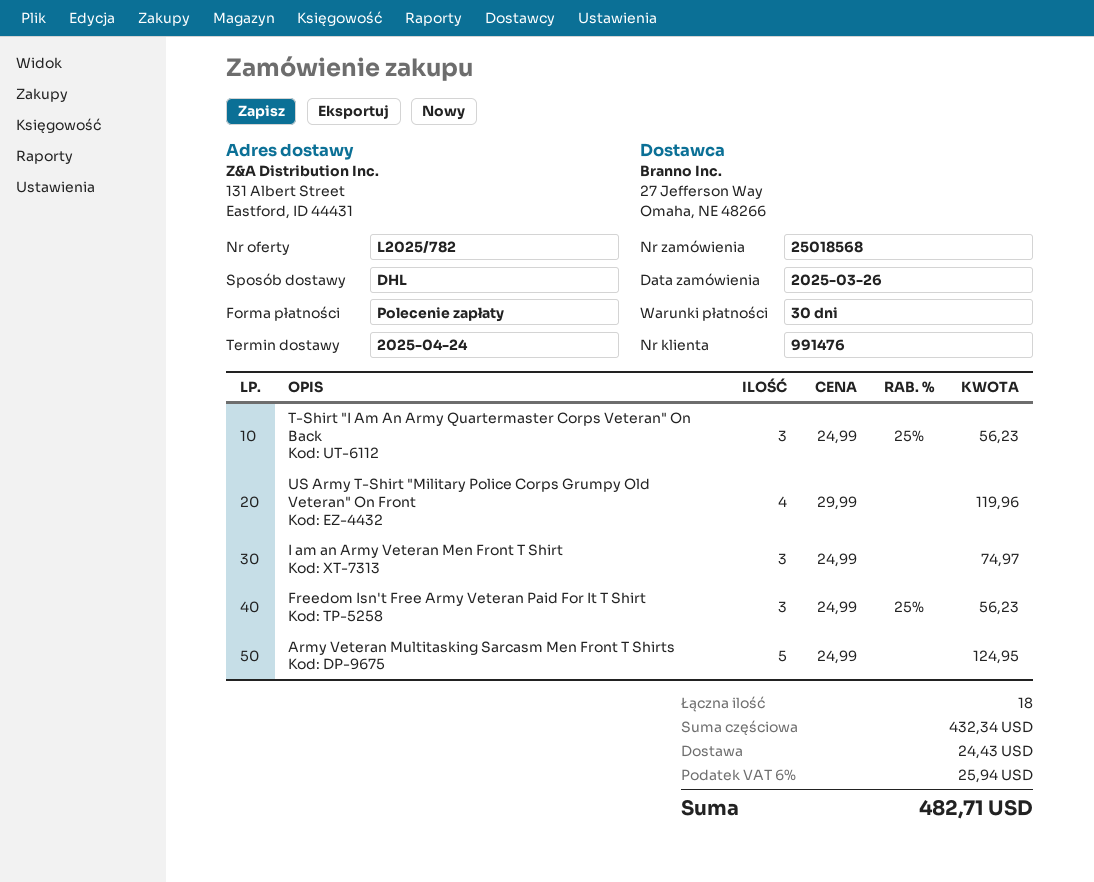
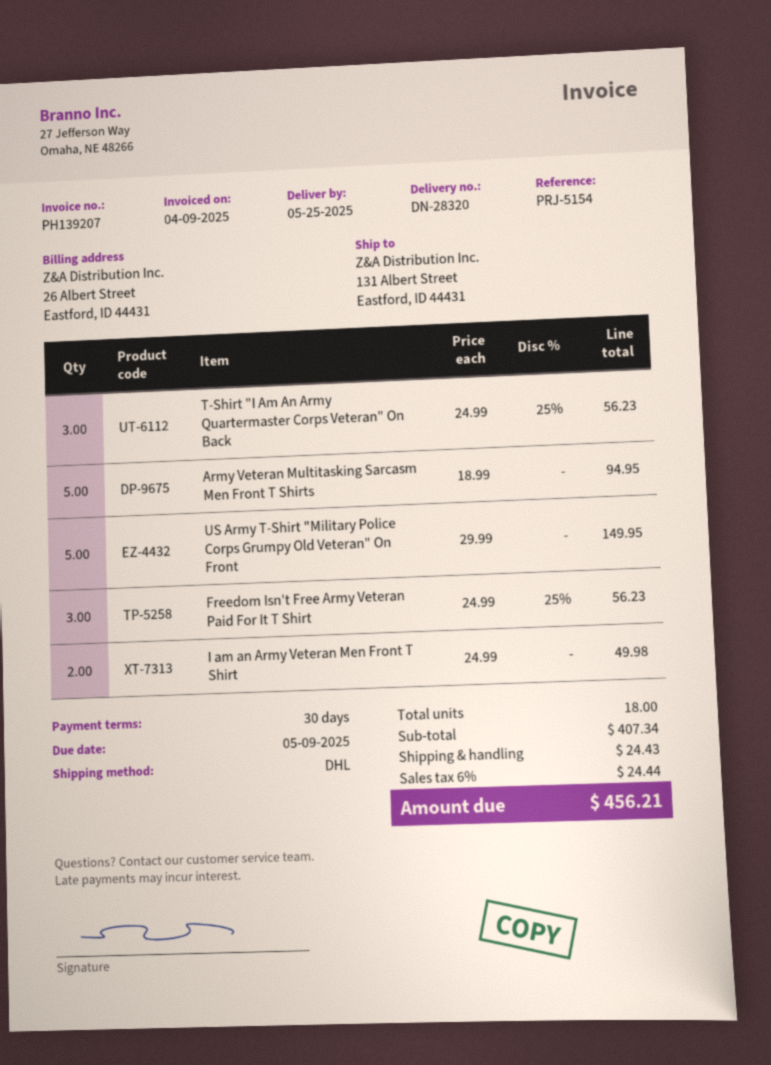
delivery date: 2025-04-24 -> 2025-05-25
US Army T-Shirt "Military Police Corps Grumpy Old Veteran" On Front: 4 x 29.99 = 119.96 -> 5 x 29.99 = 149.95
I am an Army Veteran Men Front T Shirt: 3 x 24.99 = 74.97 -> 2 x 24.99 = 49.98
Army Veteran Multitasking Sarcasm Men Front T Shirts: 5 x 24.99 = 124.95 -> 5 x 18.99 = 94.95
subtotal: 432.34 -> 407.34
tax: 6% = 25.94 -> 6% = 24.44
total: 482.71 -> 456.21

